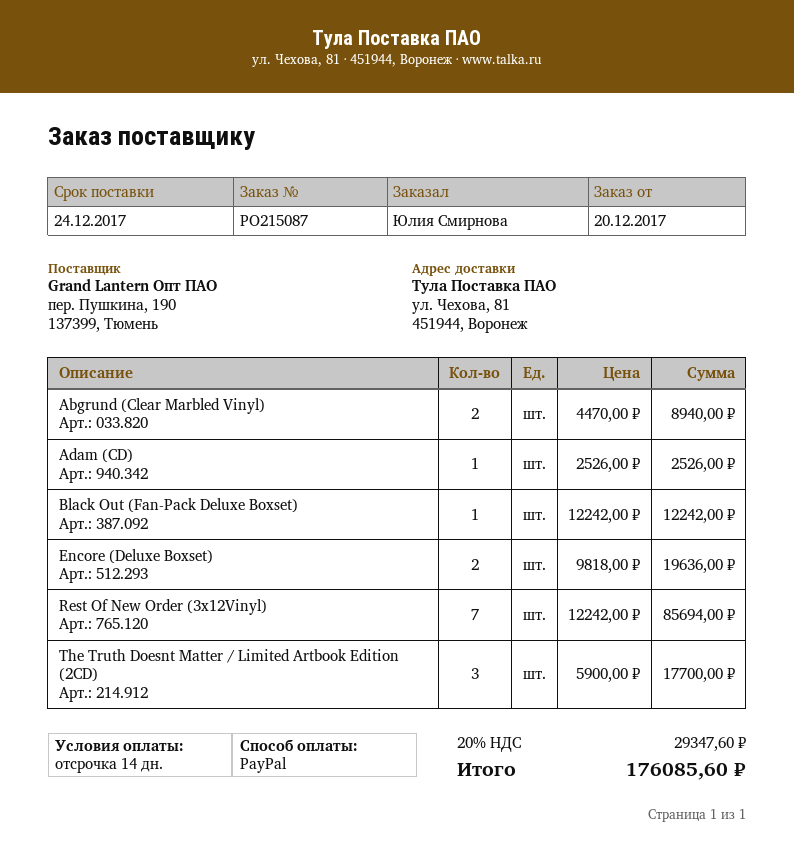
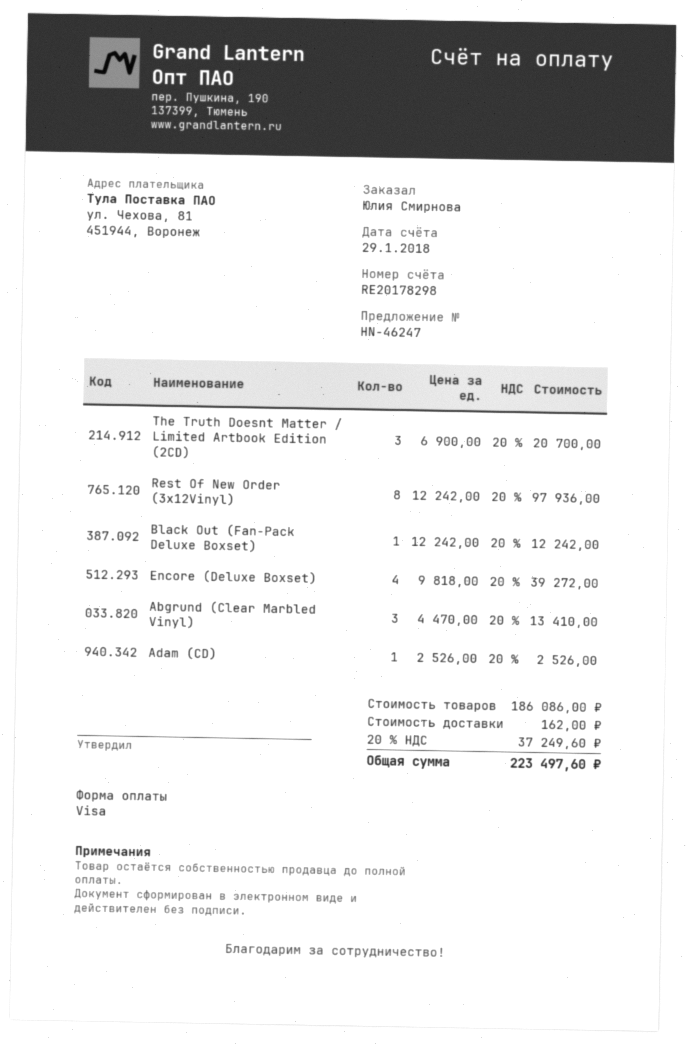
payment method: PayPal -> Visa
Abgrund (Clear Marbled Vinyl): 2 x 4470.00 = 8940.00 -> 3 x 4470.00 = 13410.00
Encore (Deluxe Boxset): 2 x 9818.00 = 19636.00 -> 4 x 9818.00 = 39272.00
Rest Of New Order (3x12Vinyl): 7 x 12242.00 = 85694.00 -> 8 x 12242.00 = 97936.00
The Truth Doesnt Matter / Limited Artbook Edition (2CD): 3 x 5900.00 = 17700.00 -> 3 x 6900.00 = 20700.00
shipping: none -> 162.00
tax: 20% = 29347.60 -> 20% = 37249.60
total: 176085.60 -> 223497.60

